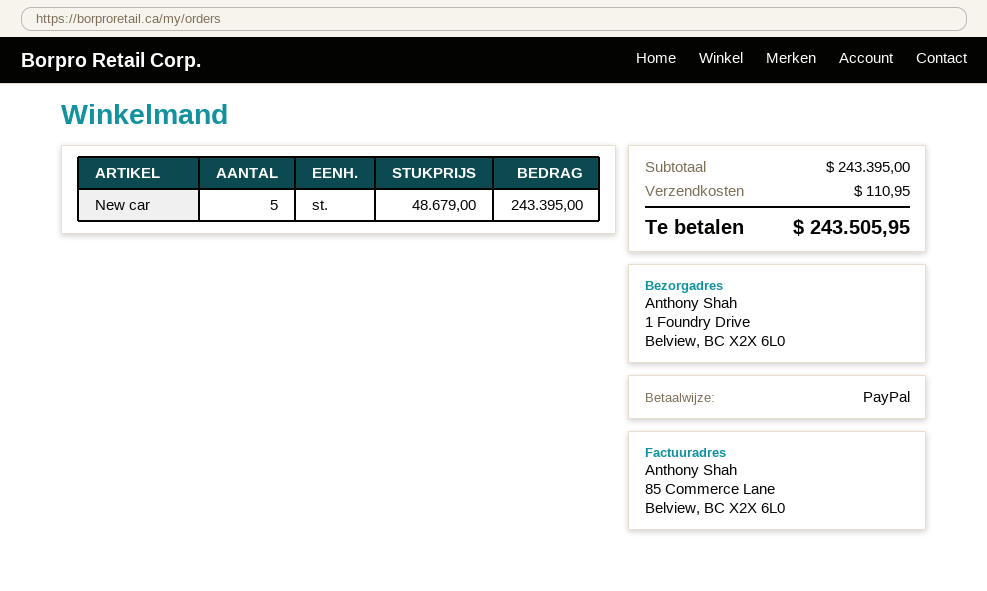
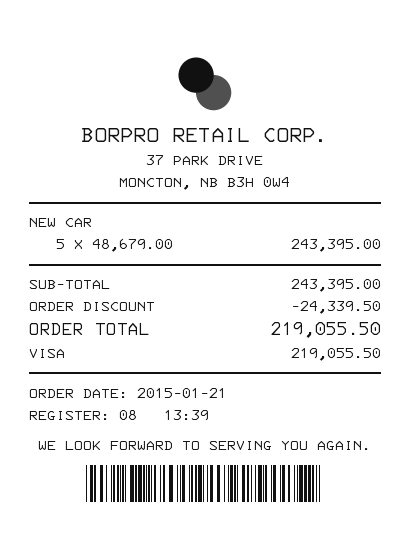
payment method: PayPal -> Visa
discount: none -> 24339.50
shipping: 110.95 -> none
total: 243505.95 -> 219055.50

